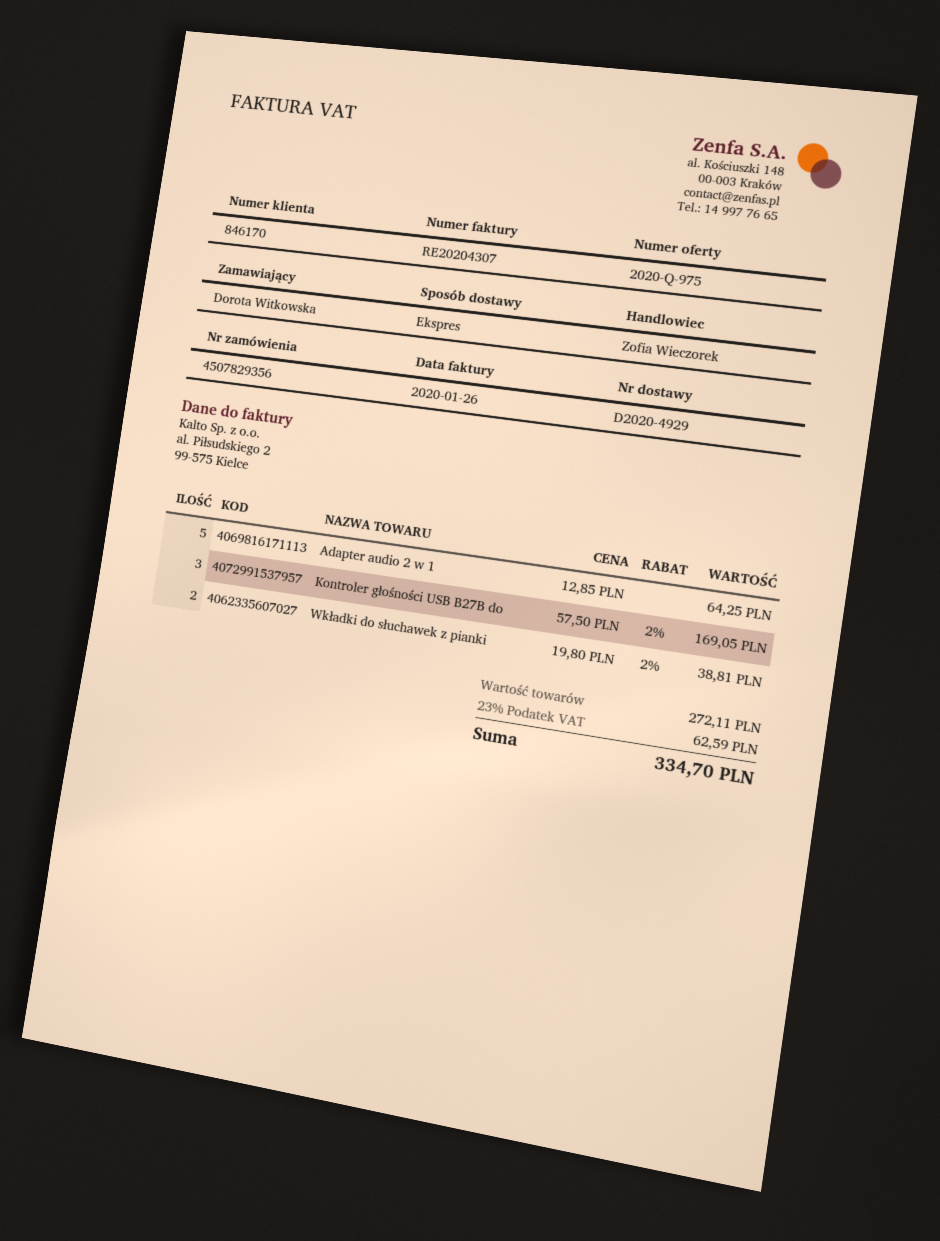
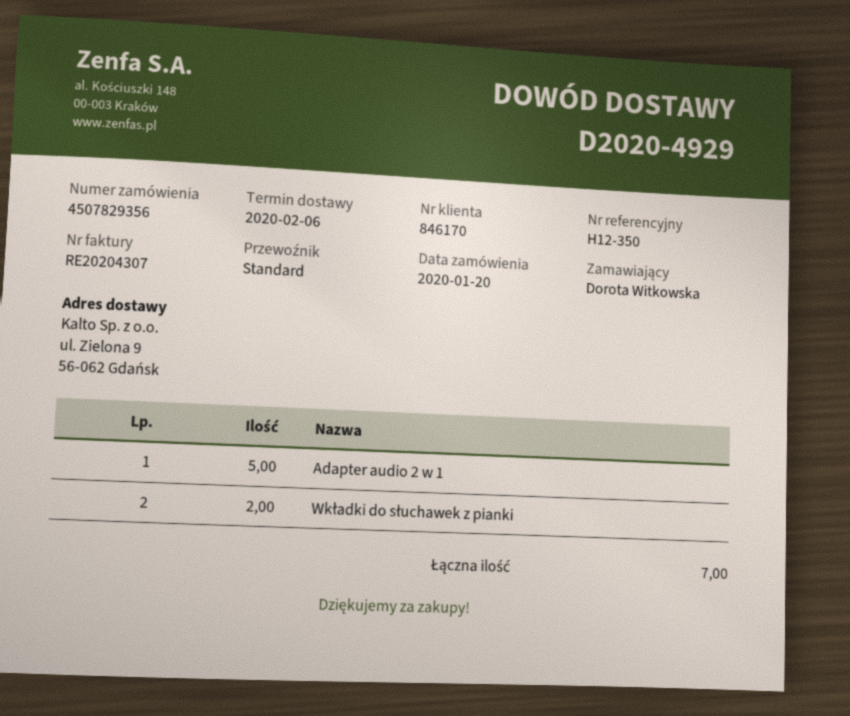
shipping method: express -> standard
Kontroler głośności USB B27B do: 3 -> none

